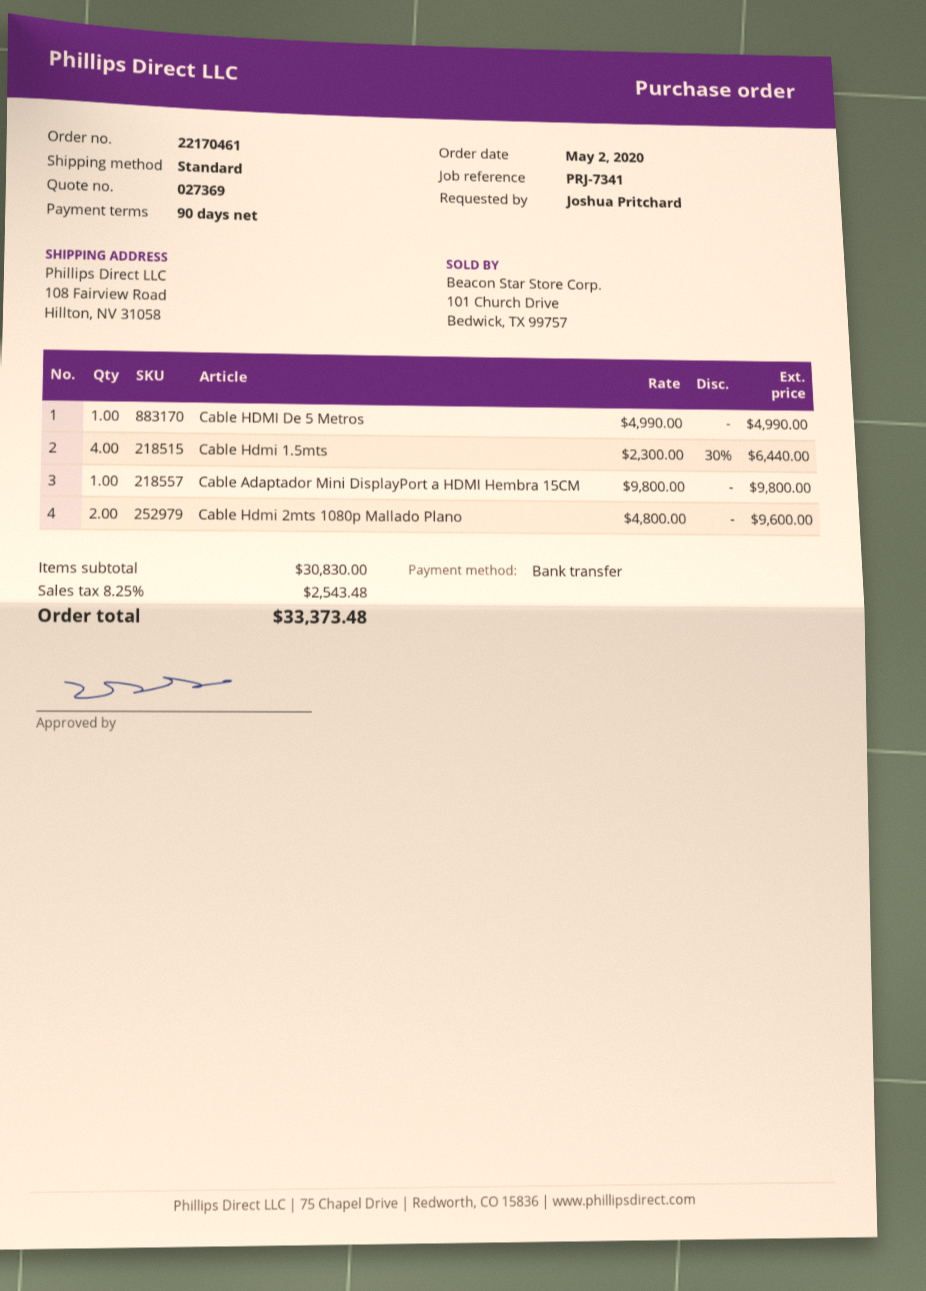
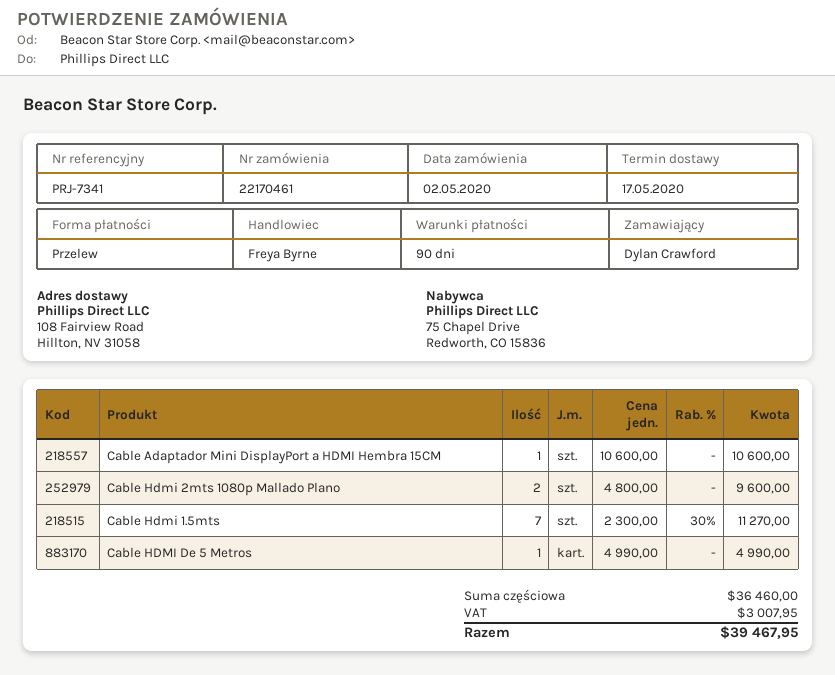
ordered by: Joshua Pritchard -> Dylan Crawford
Cable Hdmi 1.5mts: 4 x 2300.00 - 30% = 6440.00 -> 7 x 2300.00 - 30% = 11270.00
Cable Adaptador Mini DisplayPort a HDMI Hembra 15CM: 1 x 9800.00 = 9800.00 -> 1 x 10600.00 = 10600.00
subtotal: 30830.00 -> 36460.00
tax: 2543.48 -> 3007.95
total: 33373.48 -> 39467.95

